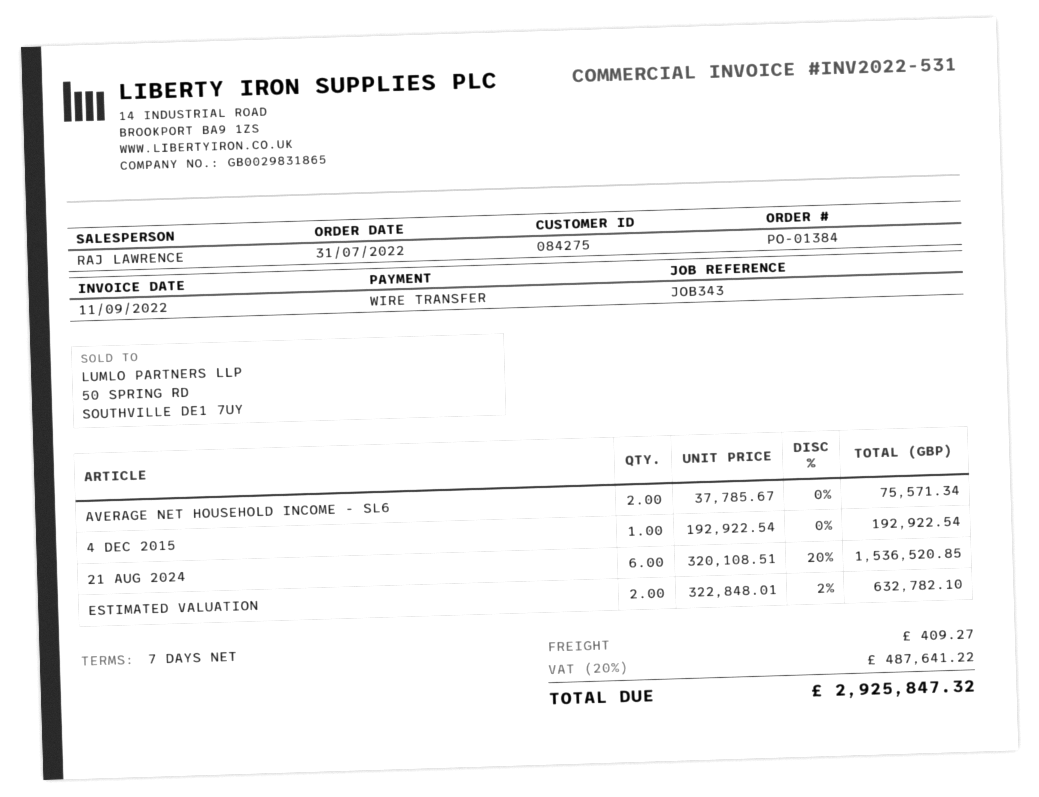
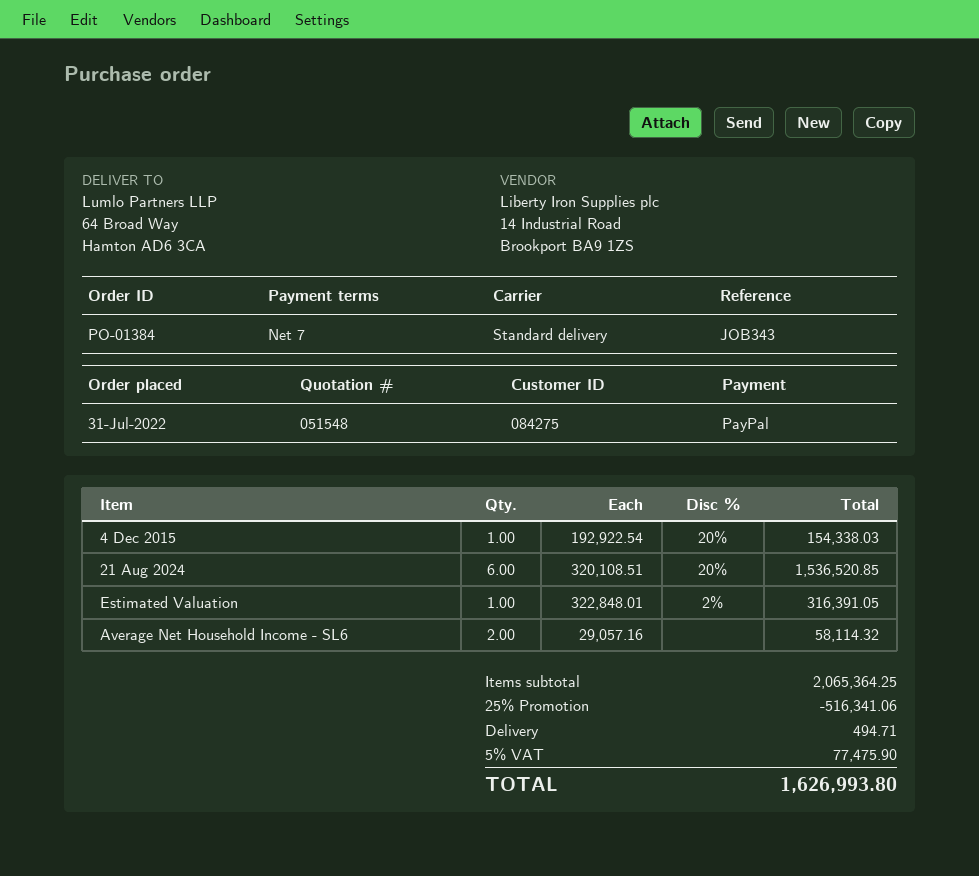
payment method: bank transfer -> PayPal
AVERAGE NET HOUSEHOLD INCOME - SL6: 2 x 37785.67 = 75571.34 -> 2 x 29057.16 = 58114.32
4 DEC 2015: 1 x 192922.54 = 192922.54 -> 1 x 192922.54 - 20% = 154338.03
ESTIMATED VALUATION: 2 x 322848.01 - 2% = 632782.10 -> 1 x 322848.01 - 2% = 316391.05
discount: none -> 25% = 516341.06
shipping: 409.27 -> 494.71
tax: 20% = 487641.22 -> 5% = 77475.90
total: 2925847.32 -> 1626993.80

